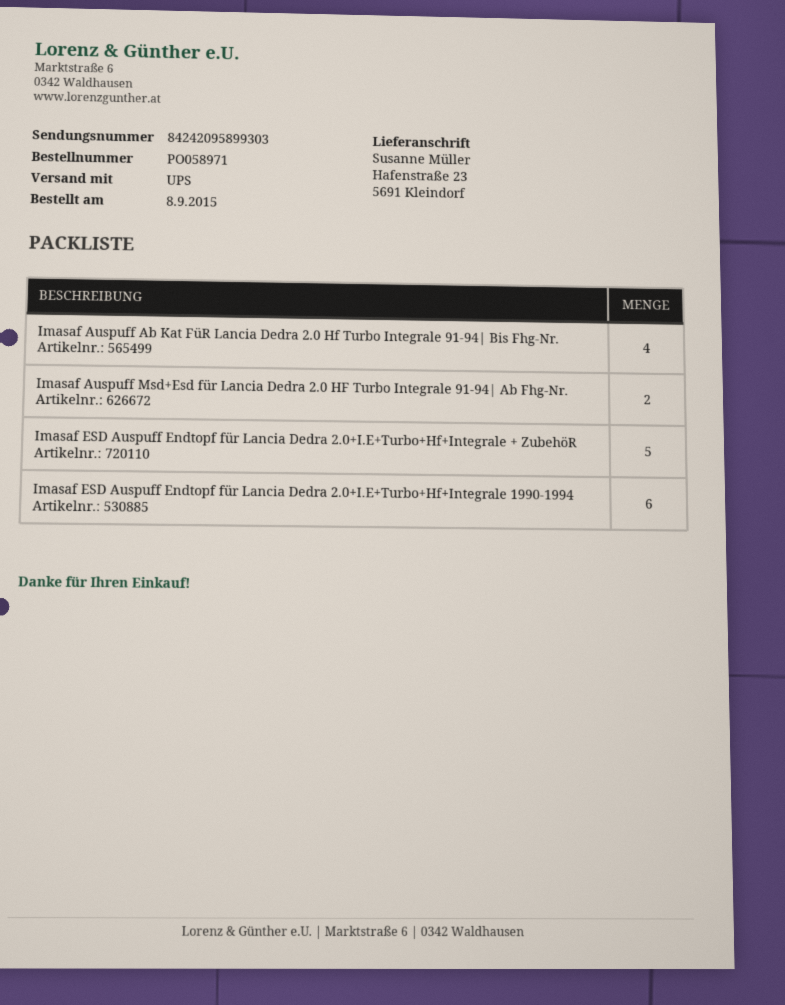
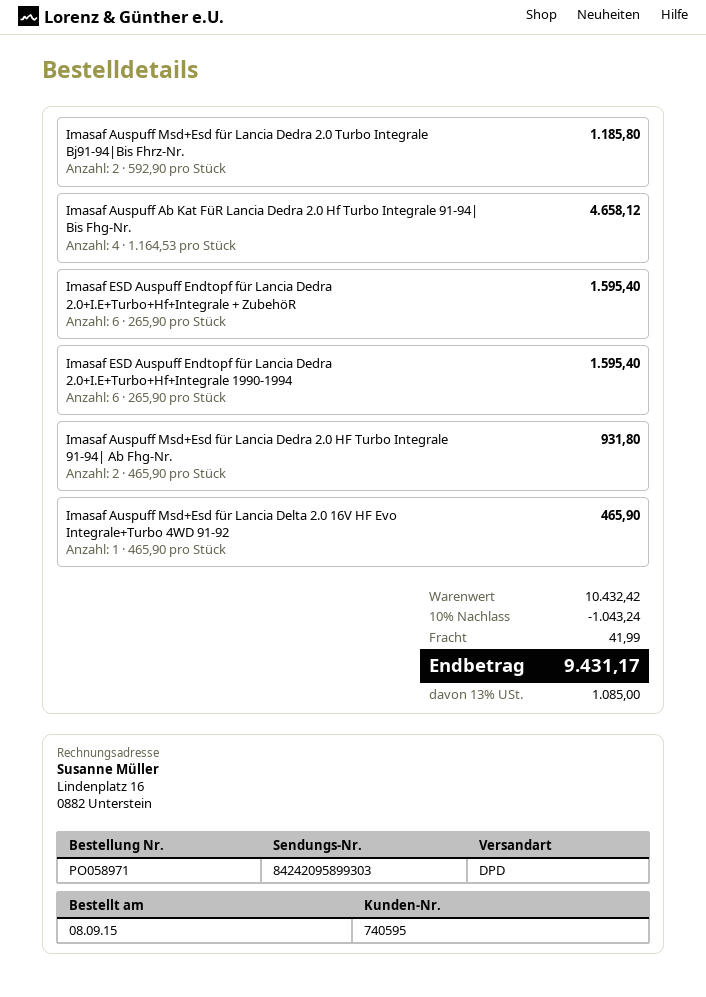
shipping method: UPS -> DPD
Imasaf ESD Auspuff Endtopf für Lancia Dedra 2.0+I.E+Turbo+Hf+Integrale + ZubehöR: 5 -> 6
Imasaf Auspuff Msd+Esd für Lancia Dedra 2.0 Turbo Integrale Bj91-94|Bis Fhrz-Nr.: none -> 2
Imasaf Auspuff Msd+Esd für Lancia Delta 2.0 16V HF Evo Integrale+Turbo 4WD 91-92: none -> 1

